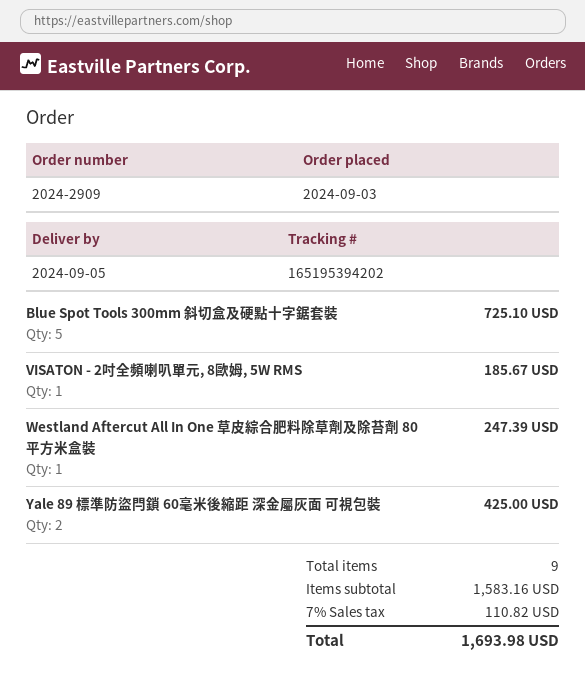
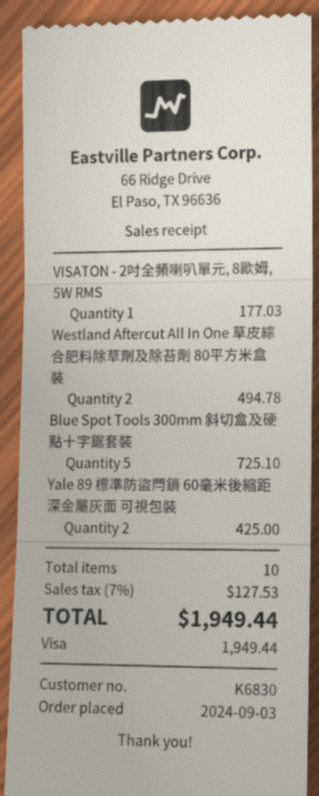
VISATON - 2吋全頻喇叭單元, 8歐姆, 5W RMS: 1 for 185.67 -> 1 for 177.03
Westland Aftercut All In One 草皮綜合肥料除草劑及除苔劑 80平方米盒裝: 1 for 247.39 -> 2 for 494.78
total quantity: 9 -> 10
tax: 7% = 110.82 -> 7% = 127.53
total: 1693.98 -> 1949.44

